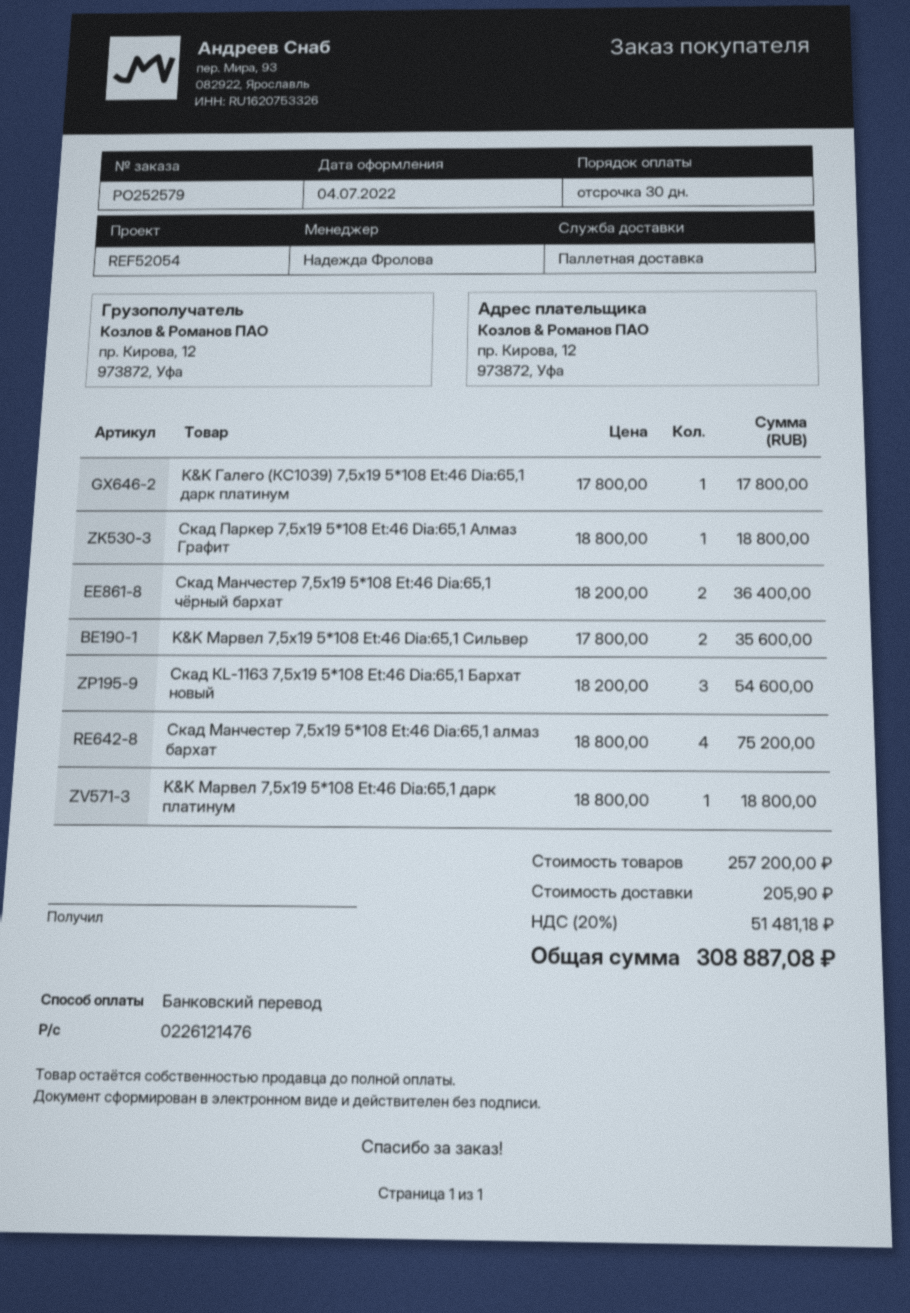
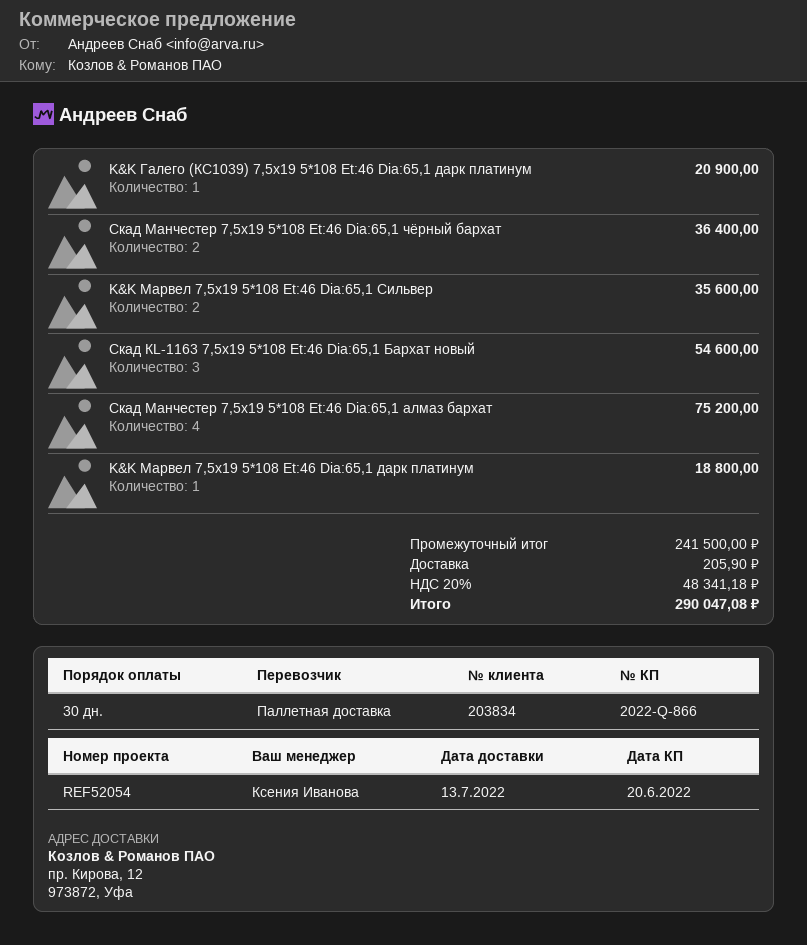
sales rep: Надежда Фролова -> Ксения Иванова
K&K Галего (КС1039) 7,5x19 5*108 Et:46 Dia:65,1 дарк платинум: 1 for 17800.00 -> 1 for 20900.00
Скад Паркер 7,5x19 5*108 Et:46 Dia:65,1 Алмаз Графит: 1 for 18800.00 -> none
subtotal: 257200.00 -> 241500.00
tax: 20% = 51481.18 -> 20% = 48341.18
total: 308887.08 -> 290047.08

